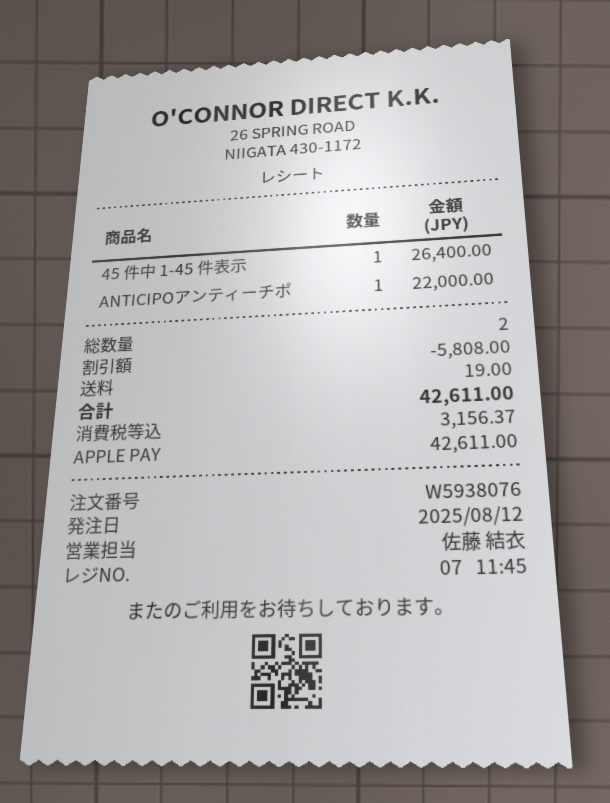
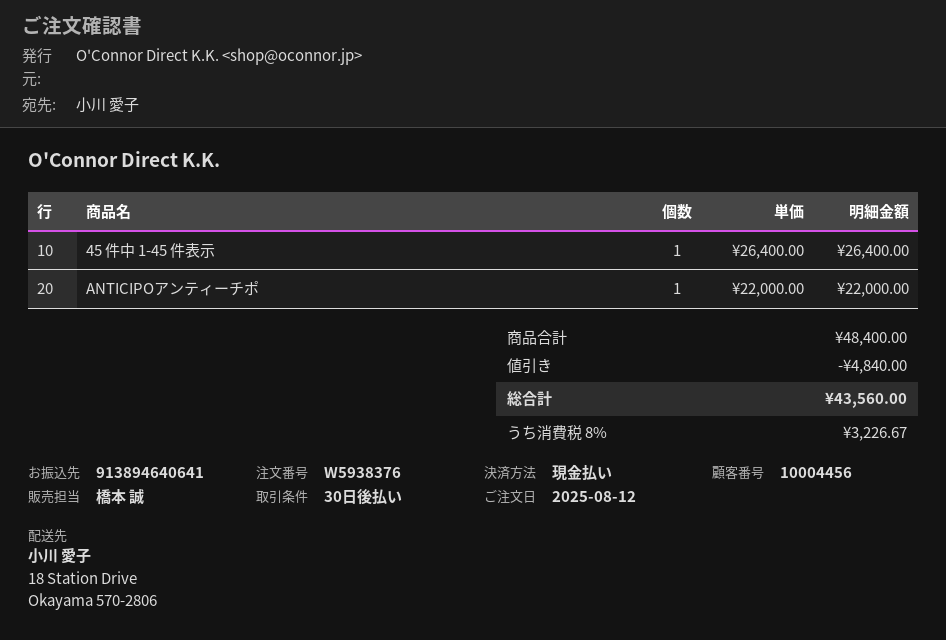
order number: W5938076 -> W5938376
sales rep: 佐藤 結衣 -> 橋本 誠
payment method: Apple Pay -> cash
discount: 5808.00 -> 4840.00
shipping: 19.00 -> none
tax: 3156.37 -> 3226.67
total: 42611.00 -> 43560.00

